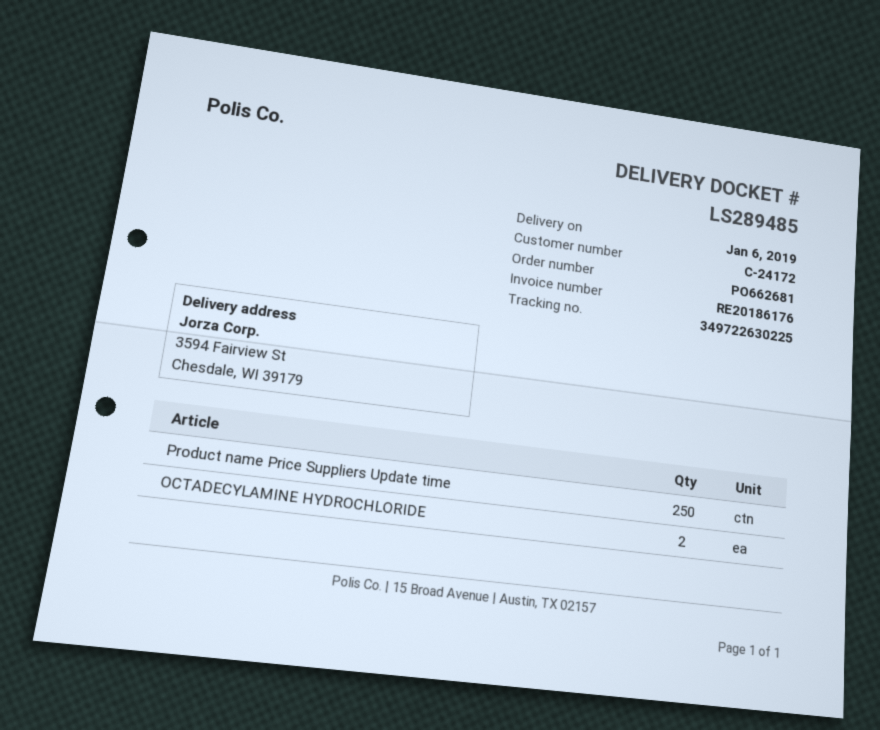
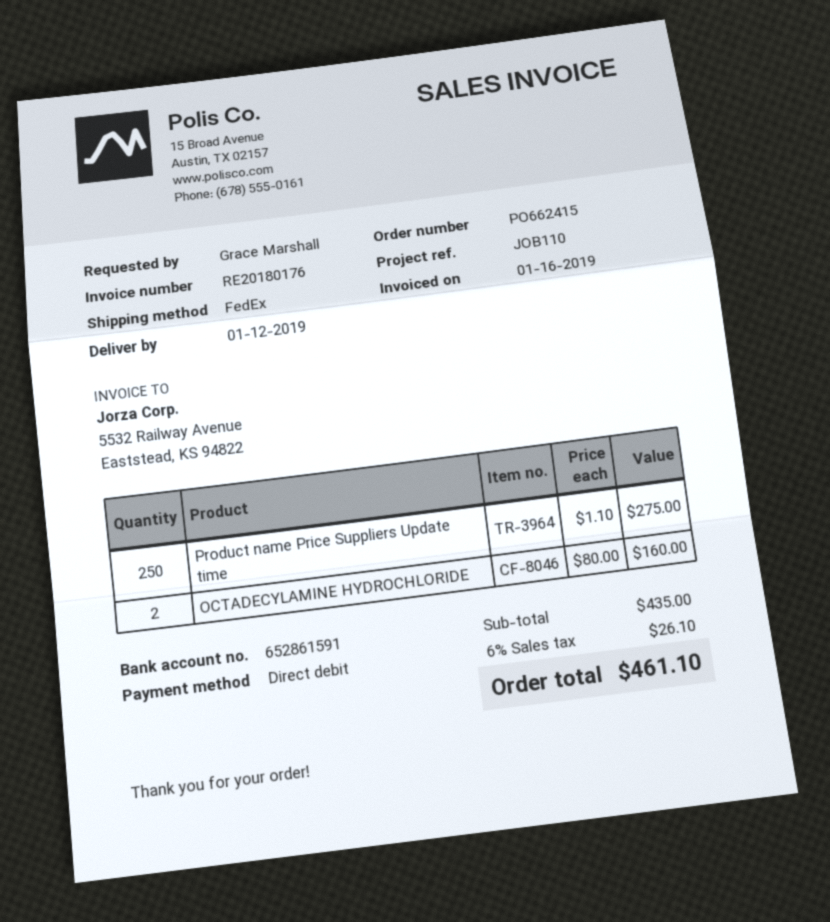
order number: PO662681 -> PO662415
delivery date: 2019-01-06 -> 2019-01-12
invoice number: RE20186176 -> RE20180176

